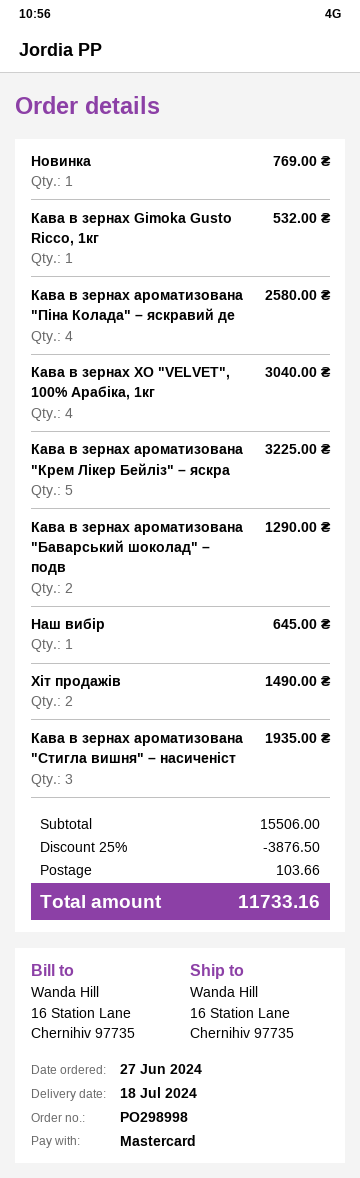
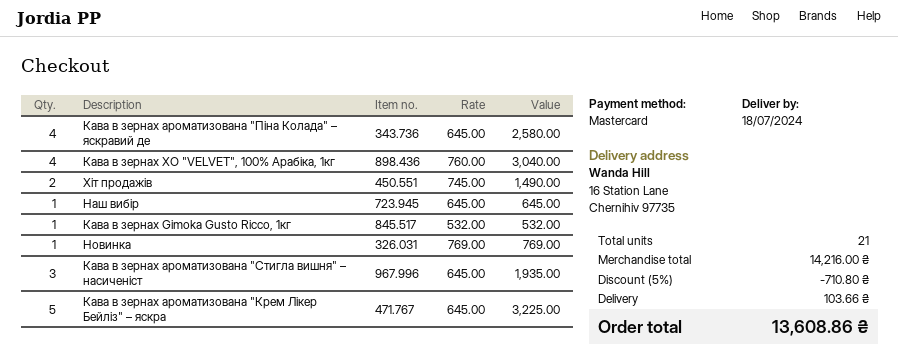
Кава в зернах ароматизована "Баварський шоколад" – подв: 2 for 1290.00 -> none
subtotal: 15506.00 -> 14216.00
discount: 25% = 3876.50 -> 5% = 710.80
total: 11733.16 -> 13608.86

